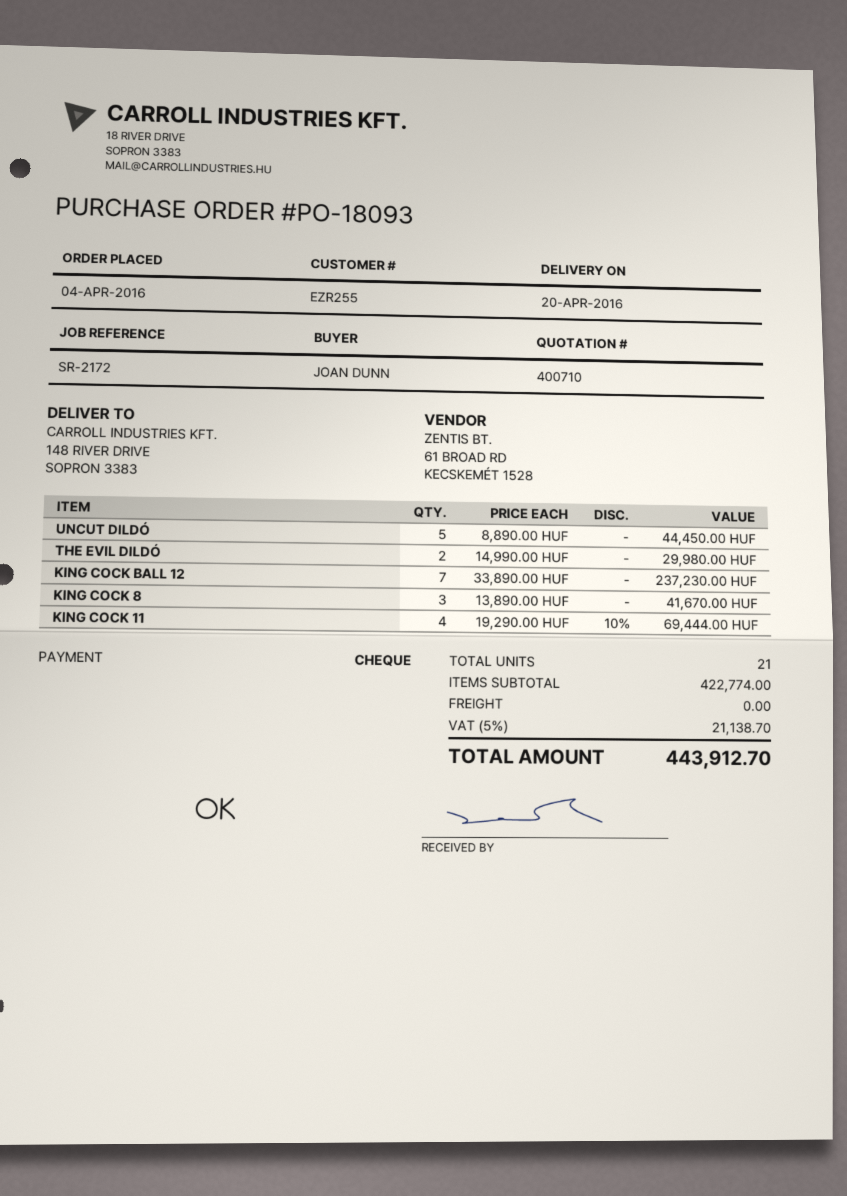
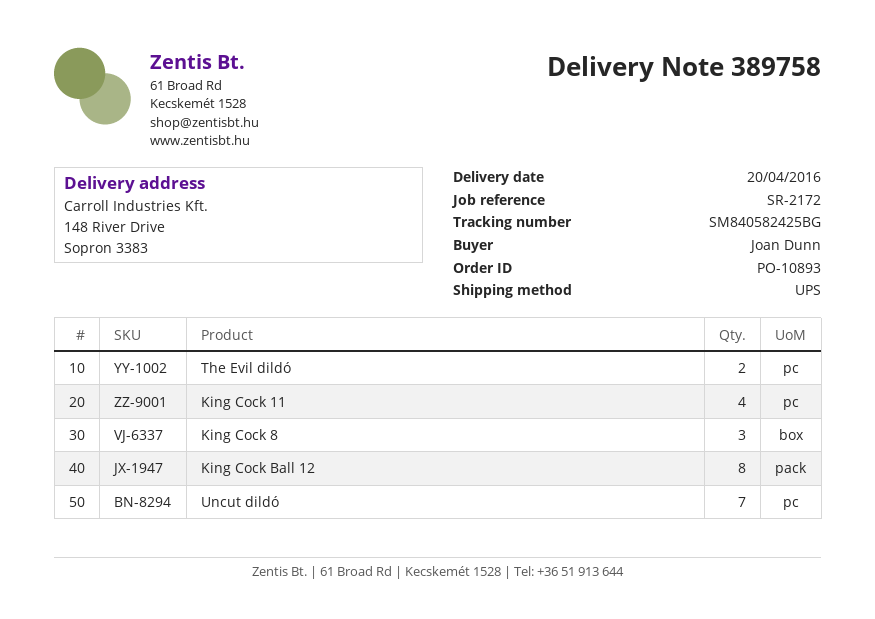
order number: PO-18093 -> PO-10893
UNCUT DILDÓ: 5 -> 7
KING COCK BALL 12: 7 -> 8

